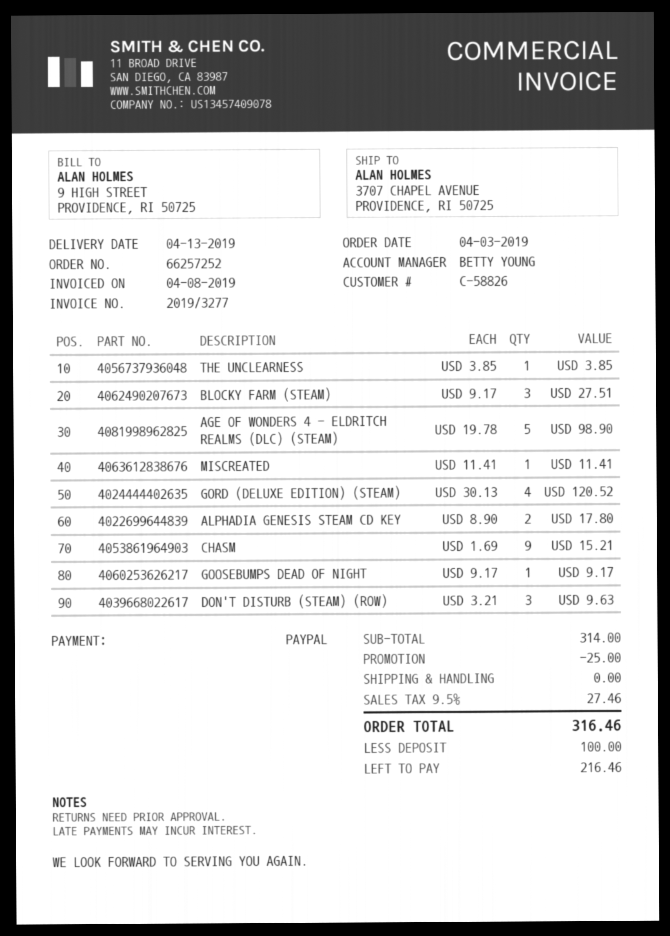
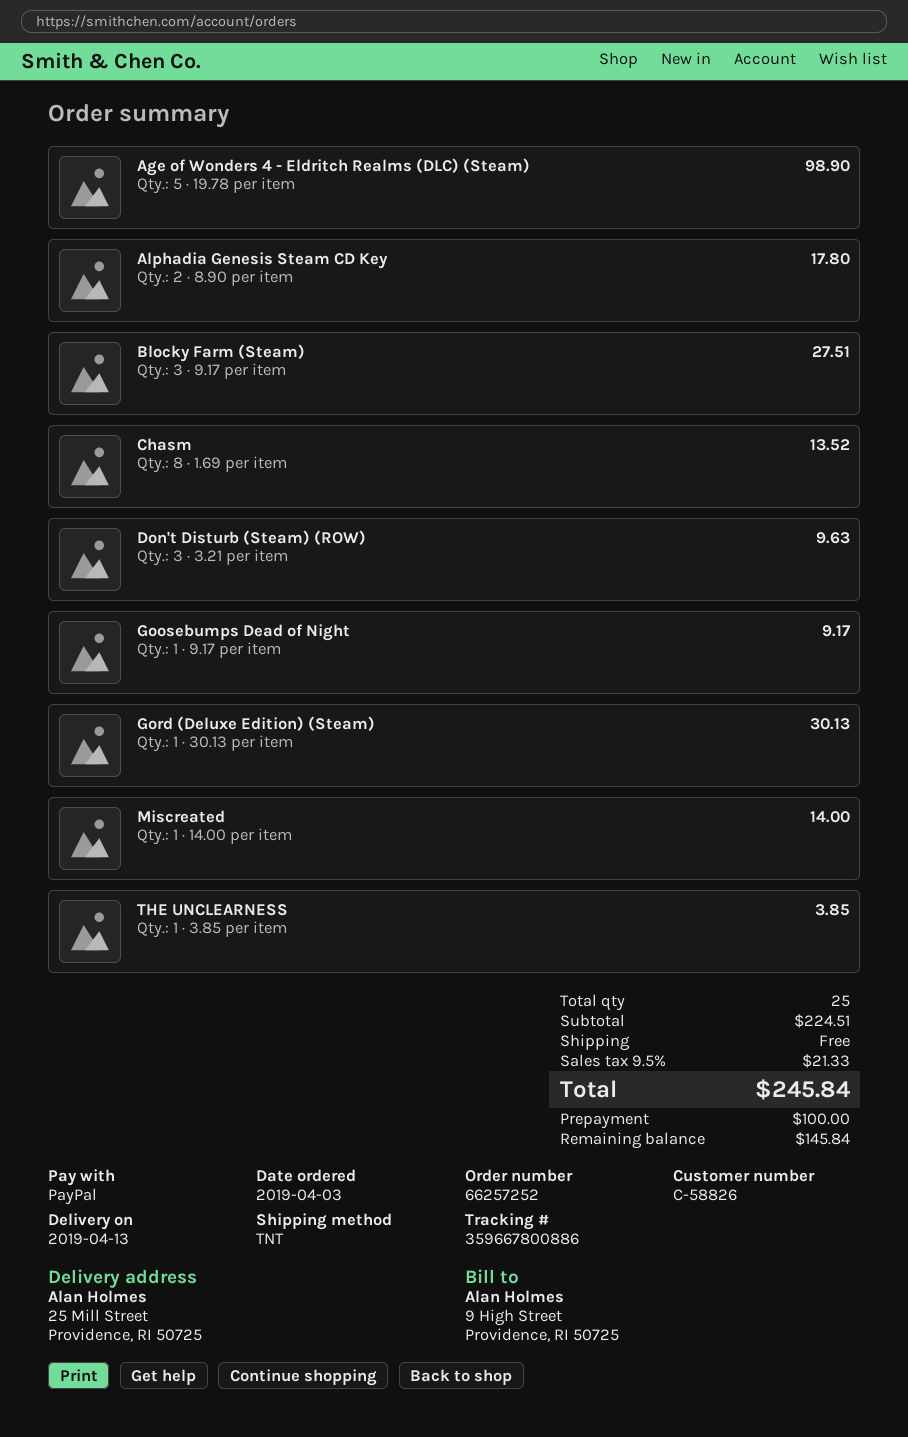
ship to: 3707 CHAPEL AVENUE, PROVIDENCE, RI 50725 -> 25 Mill Street, Providence, RI 50725
MISCREATED: 1 x 11.41 = 11.41 -> 1 x 14.00 = 14.00
GORD (DELUXE EDITION) (STEAM): 4 x 30.13 = 120.52 -> 1 x 30.13 = 30.13
CHASM: 9 x 1.69 = 15.21 -> 8 x 1.69 = 13.52
subtotal: 314.00 -> 224.51
discount: 25.00 -> none
tax: 9.5% = 27.46 -> 9.5% = 21.33
total: 316.46 -> 245.84
balance: 216.46 -> 145.84

